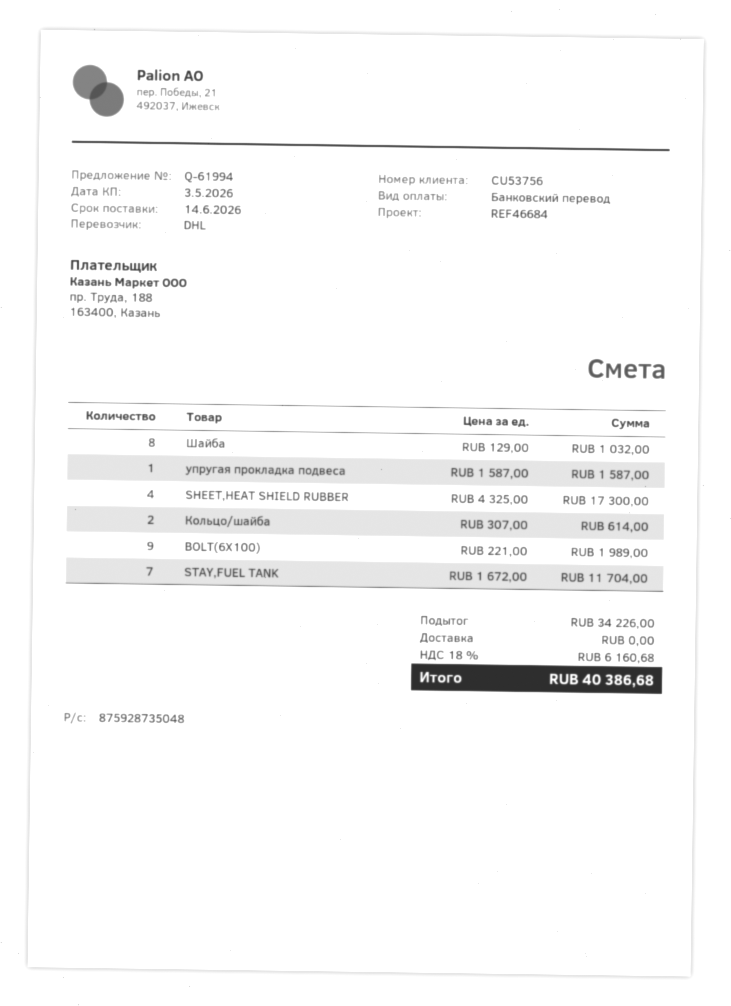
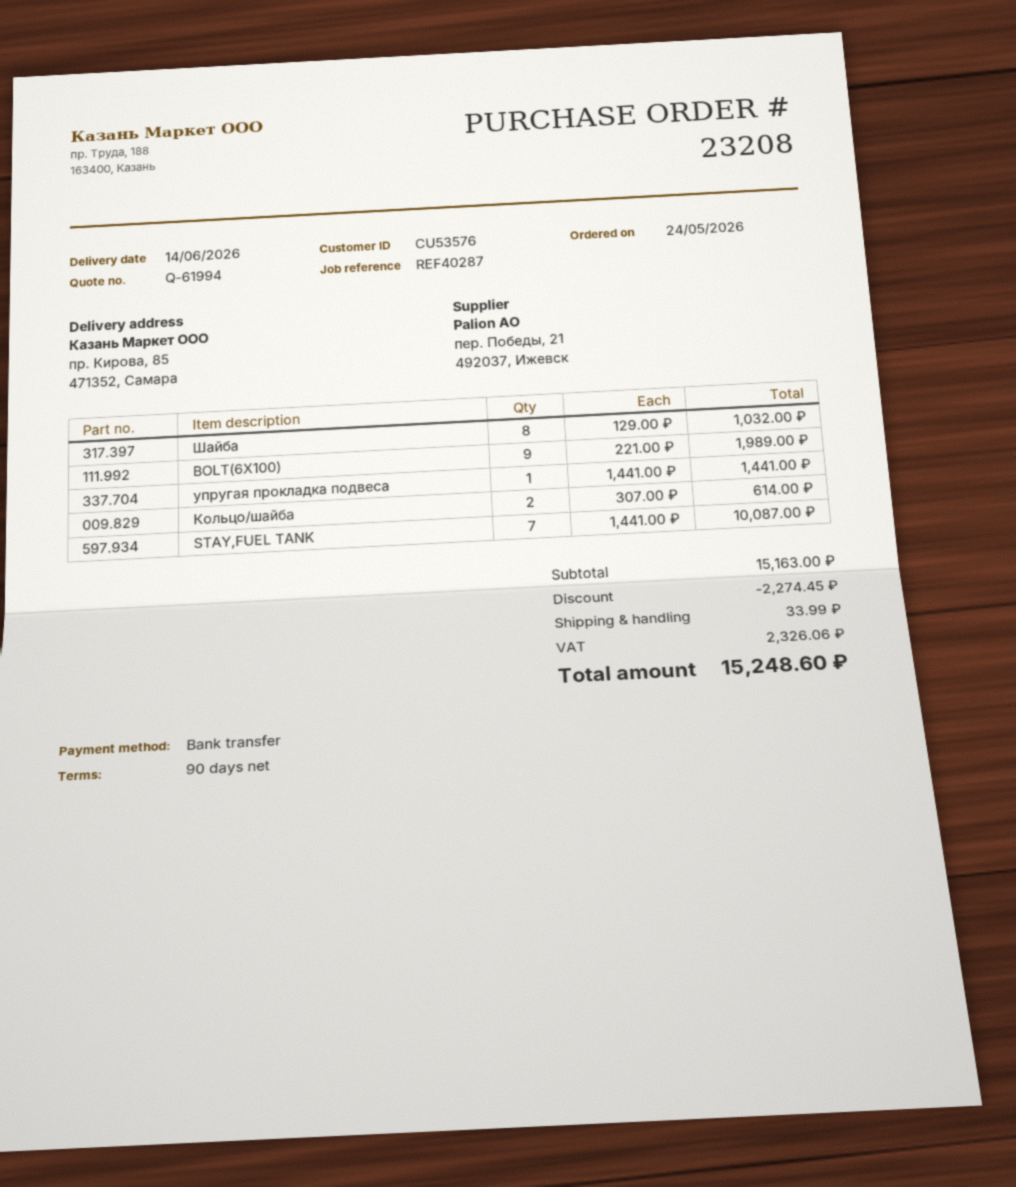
customer number: CU53756 -> CU53576
reference: REF46684 -> REF40287
упругая прокладка подвеса: 1 x 1587.00 = 1587.00 -> 1 x 1441.00 = 1441.00
SHEET,HEAT SHIELD RUBBER: 4 x 4325.00 = 17300.00 -> none
STAY,FUEL TANK: 7 x 1672.00 = 11704.00 -> 7 x 1441.00 = 10087.00
subtotal: 34226.00 -> 15163.00
discount: none -> 2274.45
shipping: 0.00 -> 33.99
tax: 6160.68 -> 2326.06
total: 40386.68 -> 15248.60

